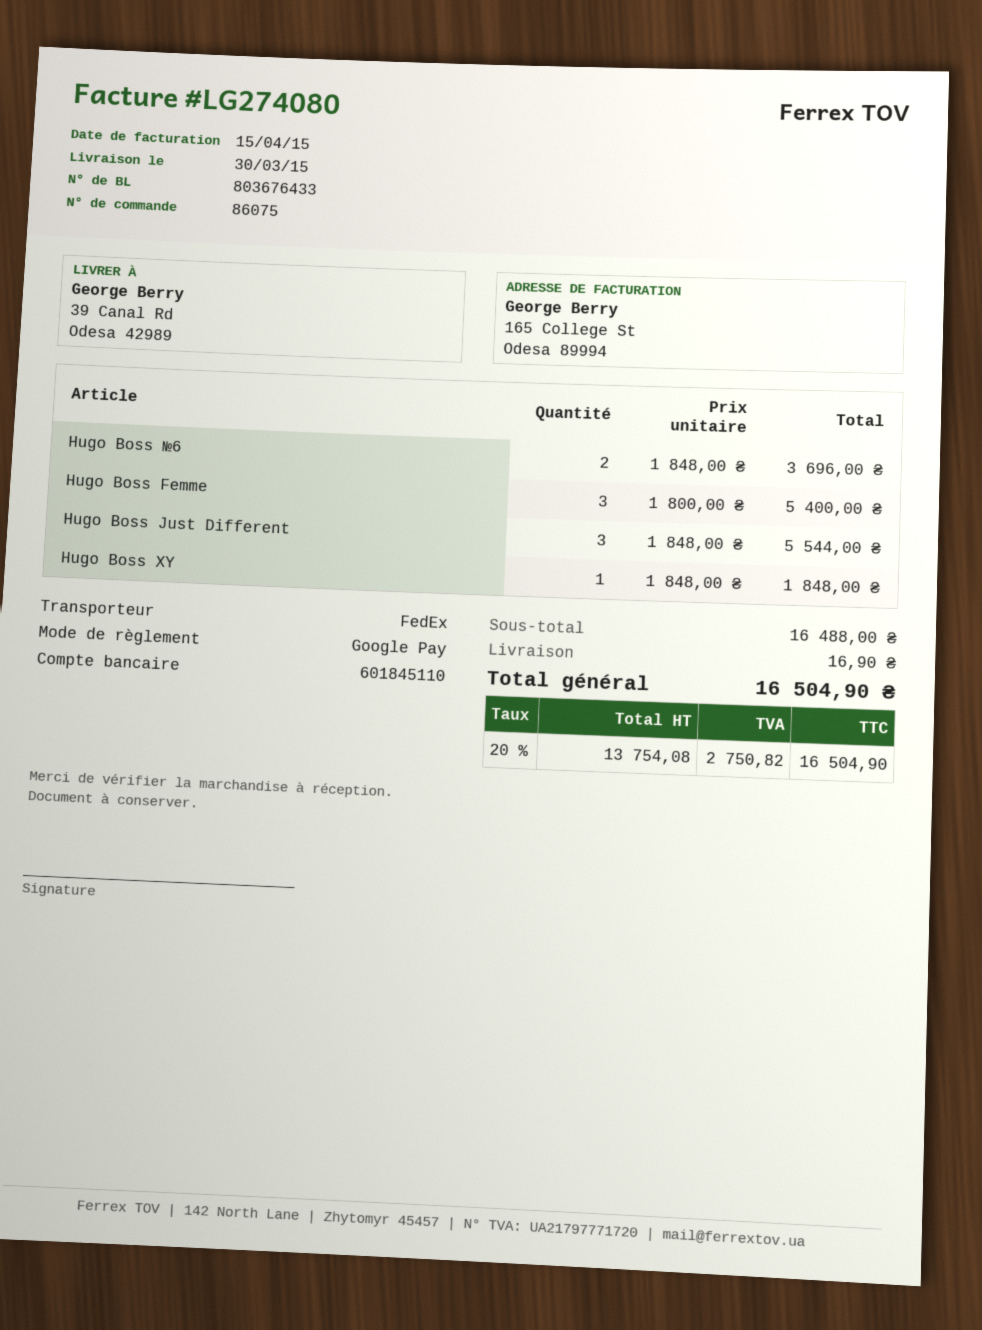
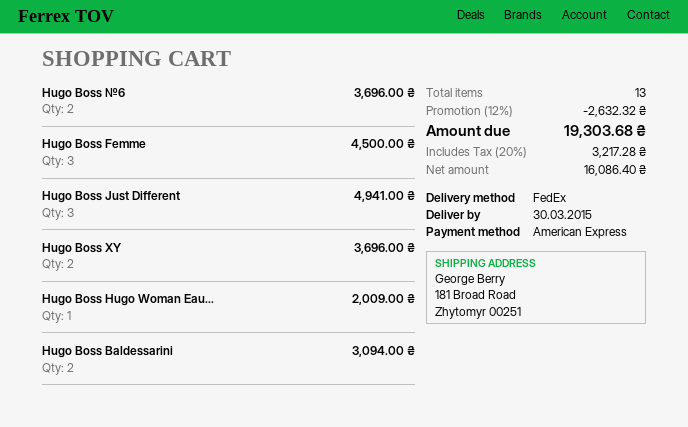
payment method: Google Pay -> American Express
ship to: 39 Canal Rd, Odesa 42989 -> 181 Broad Road, Zhytomyr 00251
Hugo Boss Femme: 3 for 5400.00 -> 3 for 4500.00
Hugo Boss Just Different: 3 for 5544.00 -> 3 for 4941.00
Hugo Boss XY: 1 for 1848.00 -> 2 for 3696.00
Hugo Boss Hugo Woman Eau...: none -> 1 for 2009.00
Hugo Boss Baldessarini: none -> 2 for 3094.00
discount: none -> 12% = 2632.32
shipping: 16.90 -> none
net: 13754.08 -> 16086.40
tax: 20% = 2750.82 -> 20% = 3217.28
total: 16504.90 -> 19303.68

